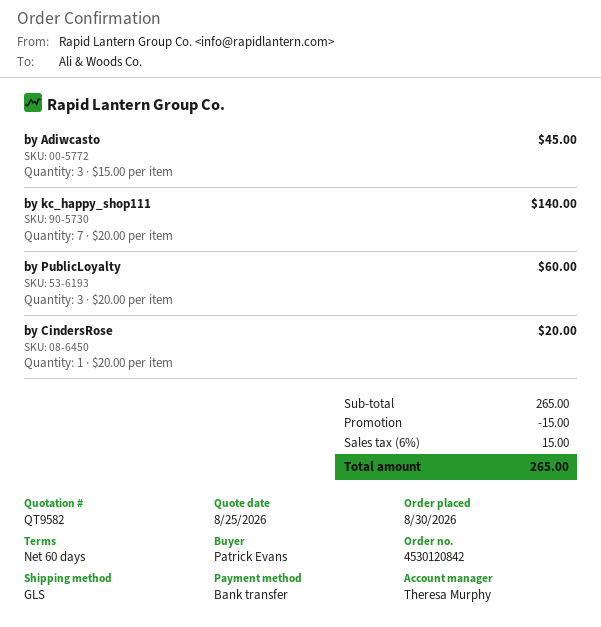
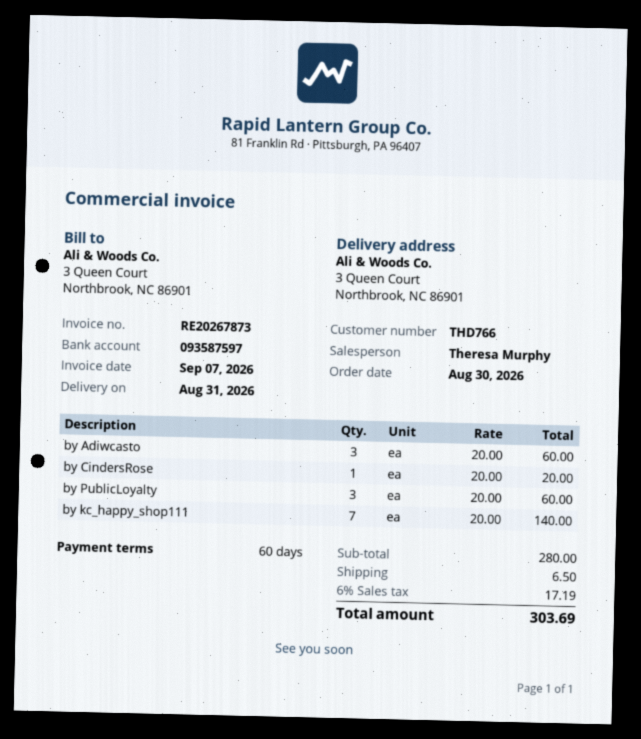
by Adiwcasto: 3 x 15.00 = 45.00 -> 3 x 20.00 = 60.00
subtotal: 265.00 -> 280.00
discount: 15.00 -> none
shipping: none -> 6.50
tax: 6% = 15.00 -> 6% = 17.19
total: 265.00 -> 303.69

